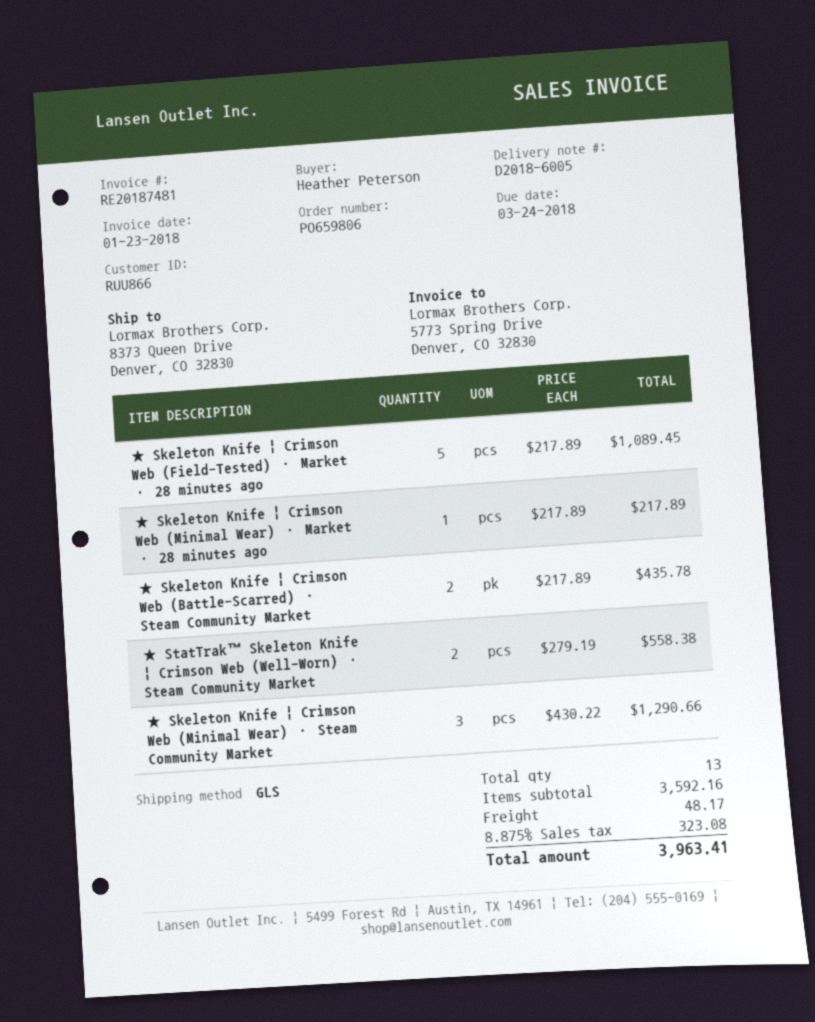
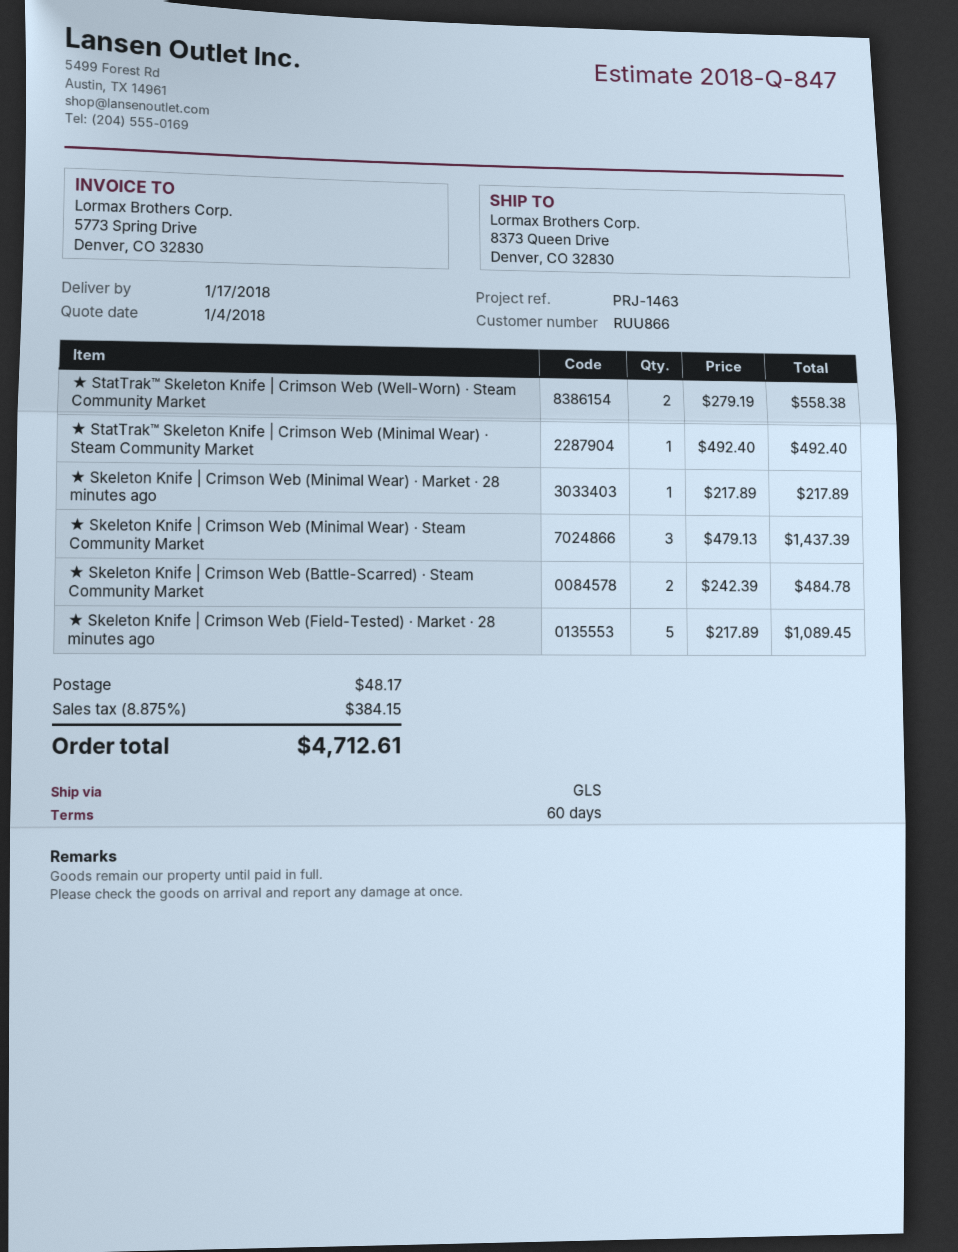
★ Skeleton Knife | Crimson Web (Battle-Scarred) · Steam Community Market: 2 x 217.89 = 435.78 -> 2 x 242.39 = 484.78
★ Skeleton Knife | Crimson Web (Minimal Wear) · Steam Community Market: 3 x 430.22 = 1290.66 -> 3 x 479.13 = 1437.39
★ StatTrak™ Skeleton Knife | Crimson Web (Minimal Wear) · Steam Community Market: none -> 1 x 492.40 = 492.40
tax: 8.875% = 323.08 -> 8.875% = 384.15
total: 3963.41 -> 4712.61

